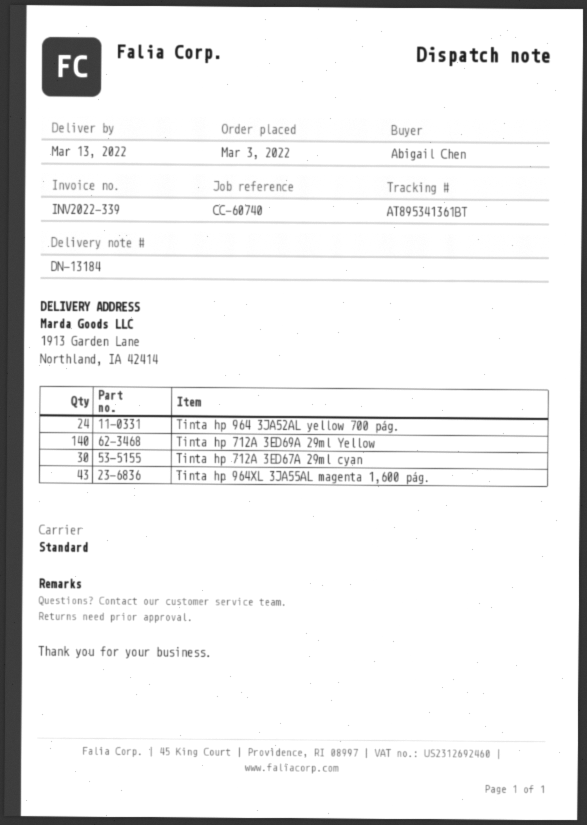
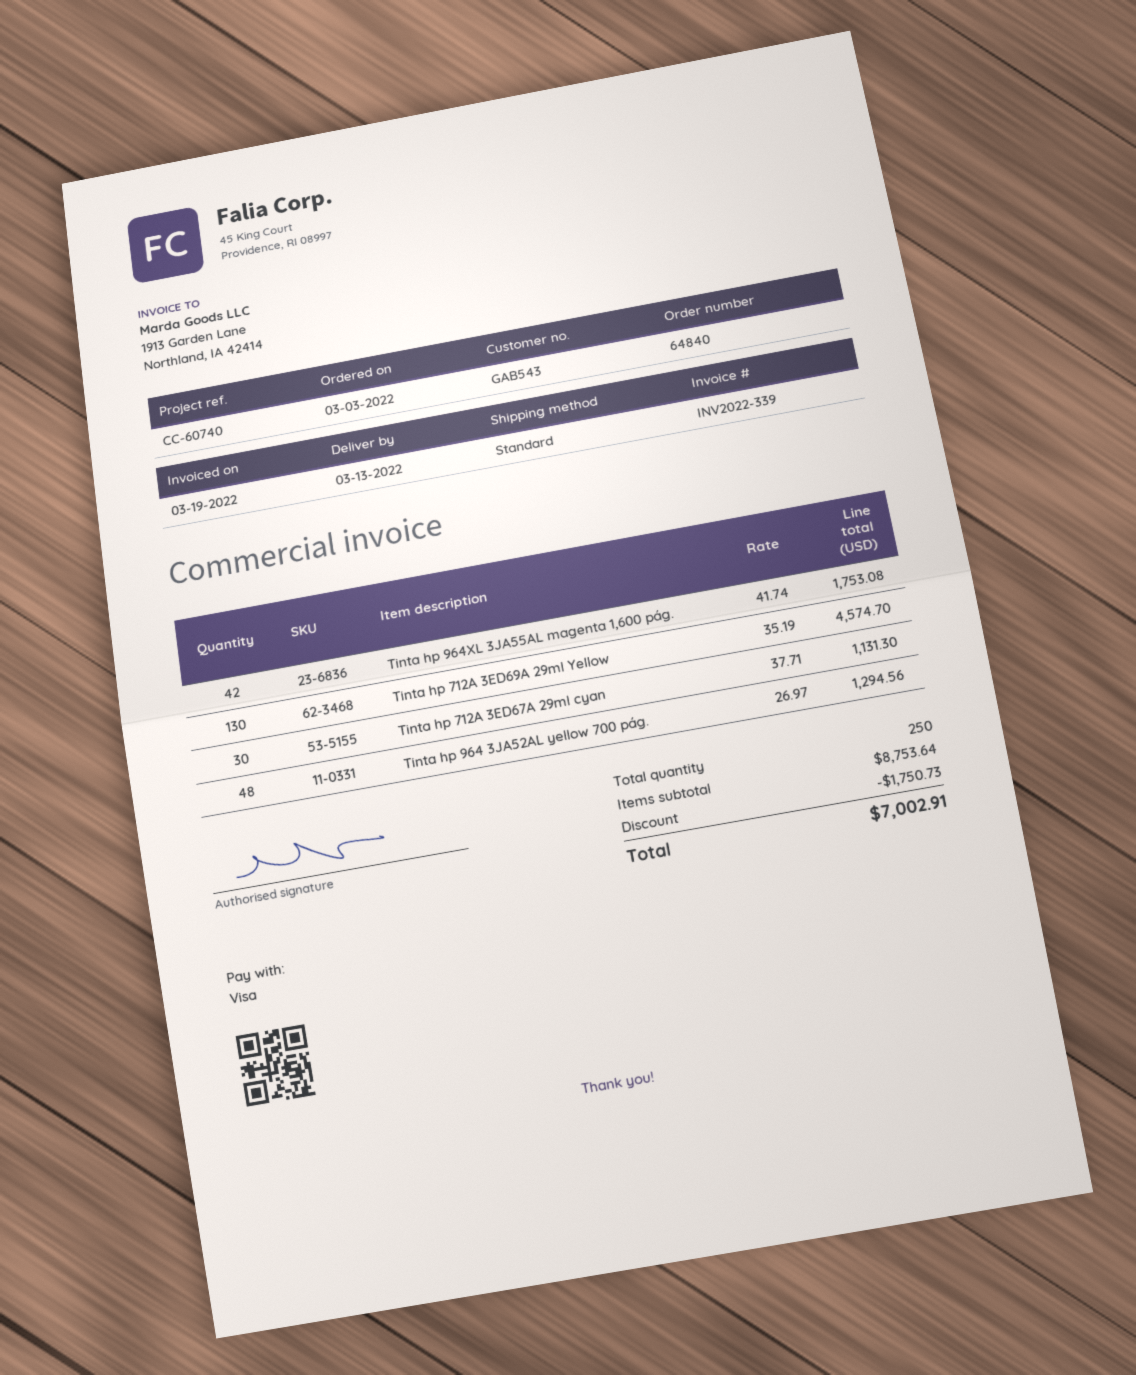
Tinta hp 964 3JA52AL yellow 700 pág.: 24 -> 48
Tinta hp 712A 3ED69A 29ml Yellow: 140 -> 130
Tinta hp 964XL 3JA55AL magenta 1,600 pág.: 43 -> 42

